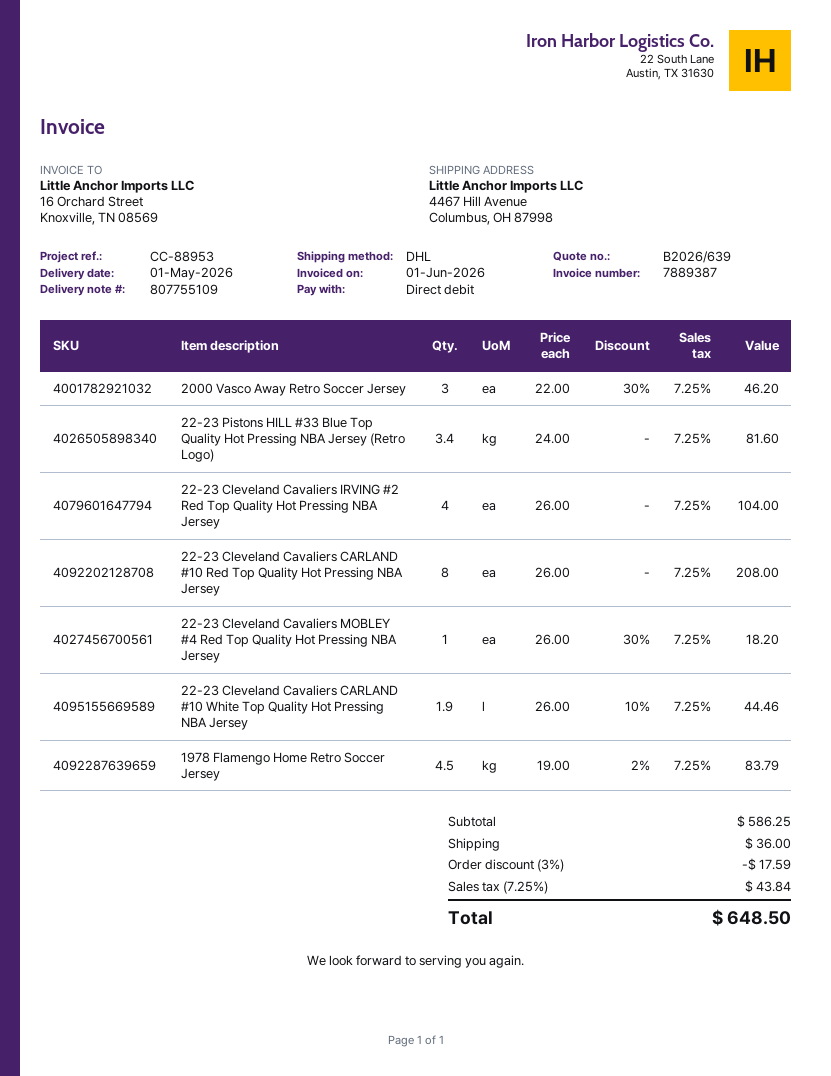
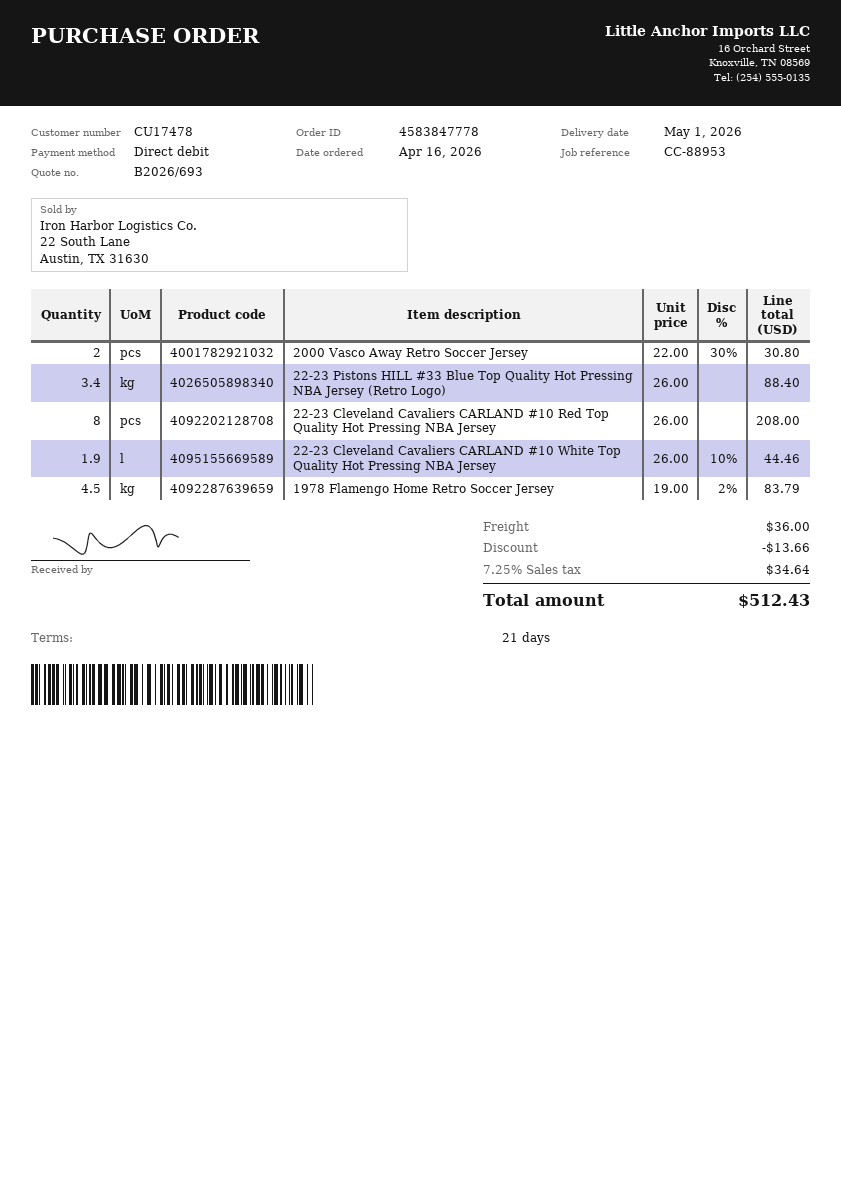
quote number: B2026/639 -> B2026/693
2000 Vasco Away Retro Soccer Jersey: 3 x 22.00 - 30% = 46.20 -> 2 x 22.00 - 30% = 30.80
22-23 Pistons HILL #33 Blue Top Quality Hot Pressing NBA Jersey (Retro Logo): 3.4 x 24.00 = 81.60 -> 3.4 x 26.00 = 88.40
22-23 Cleveland Cavaliers IRVING #2 Red Top Quality Hot Pressing NBA Jersey: 4 x 26.00 = 104.00 -> none
22-23 Cleveland Cavaliers MOBLEY #4 Red Top Quality Hot Pressing NBA Jersey: 1 x 26.00 - 30% = 18.20 -> none
discount: 17.59 -> 13.66
tax: 7.25% = 43.84 -> 7.25% = 34.64
total: 648.50 -> 512.43

